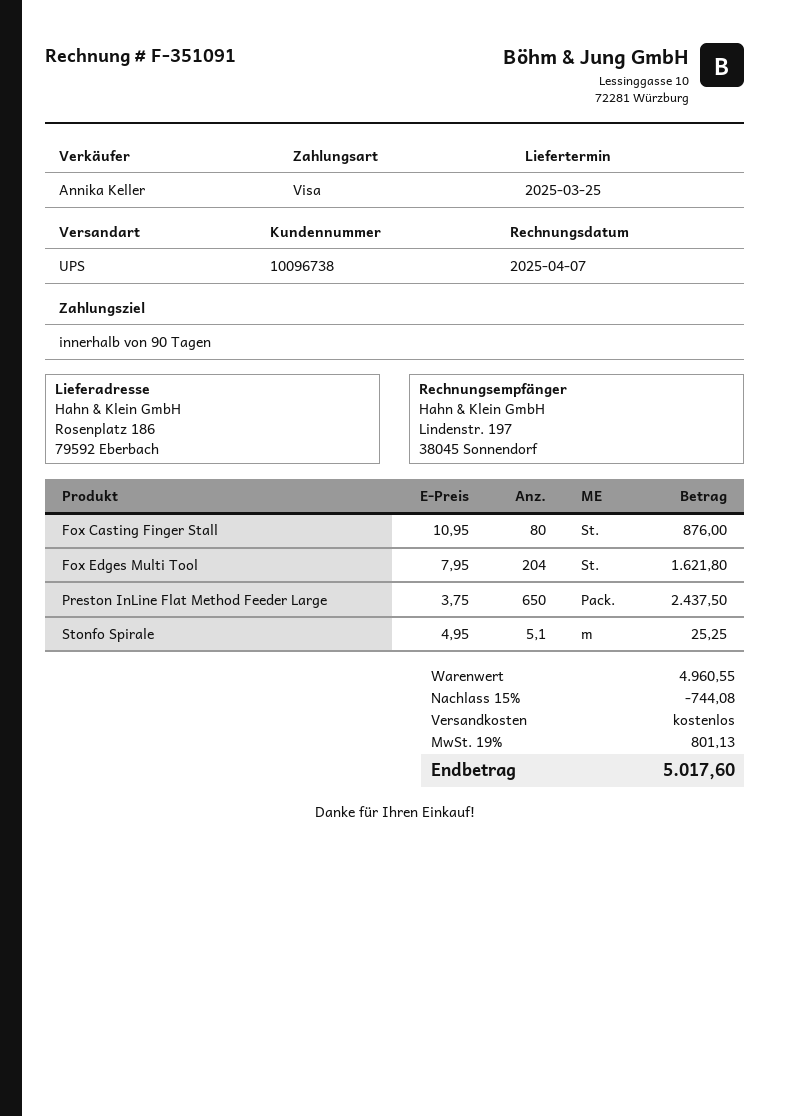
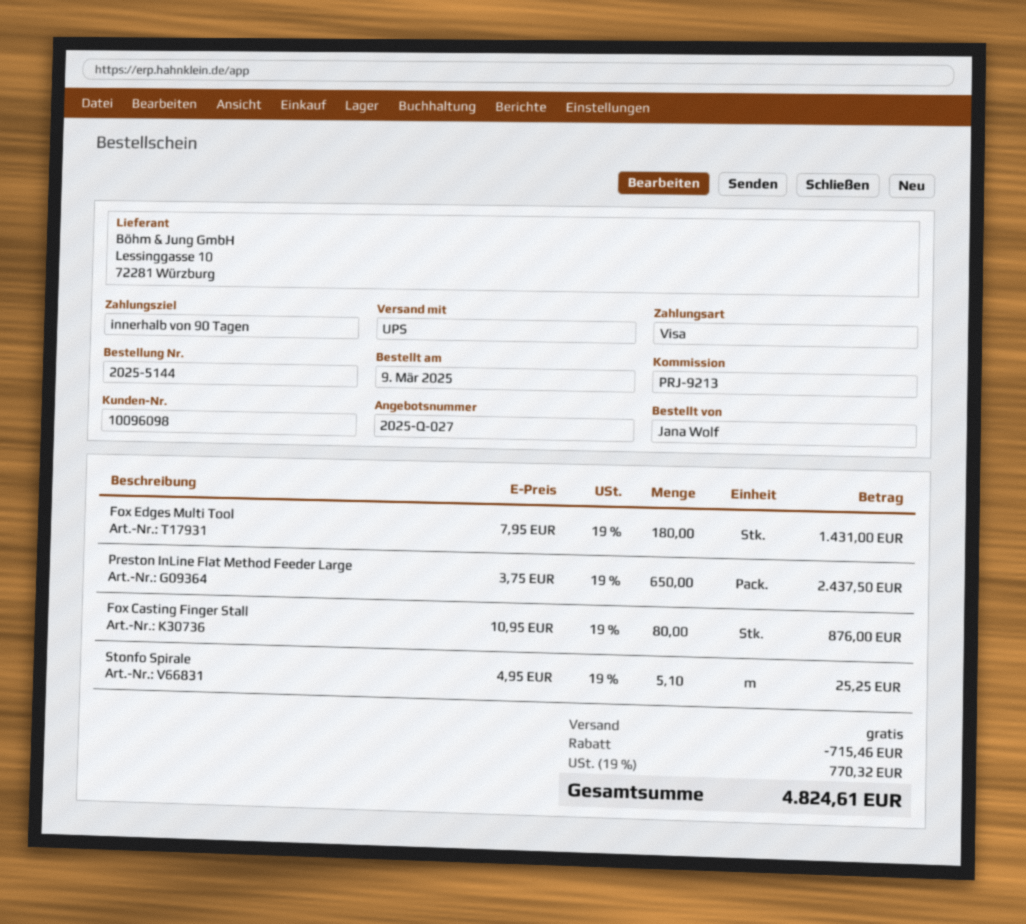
customer number: 10096738 -> 10096098
Fox Edges Multi Tool: 204 x 7.95 = 1621.80 -> 180 x 7.95 = 1431.00
discount: 744.08 -> 715.46
tax: 19% = 801.13 -> 19% = 770.32
total: 5017.60 -> 4824.61

